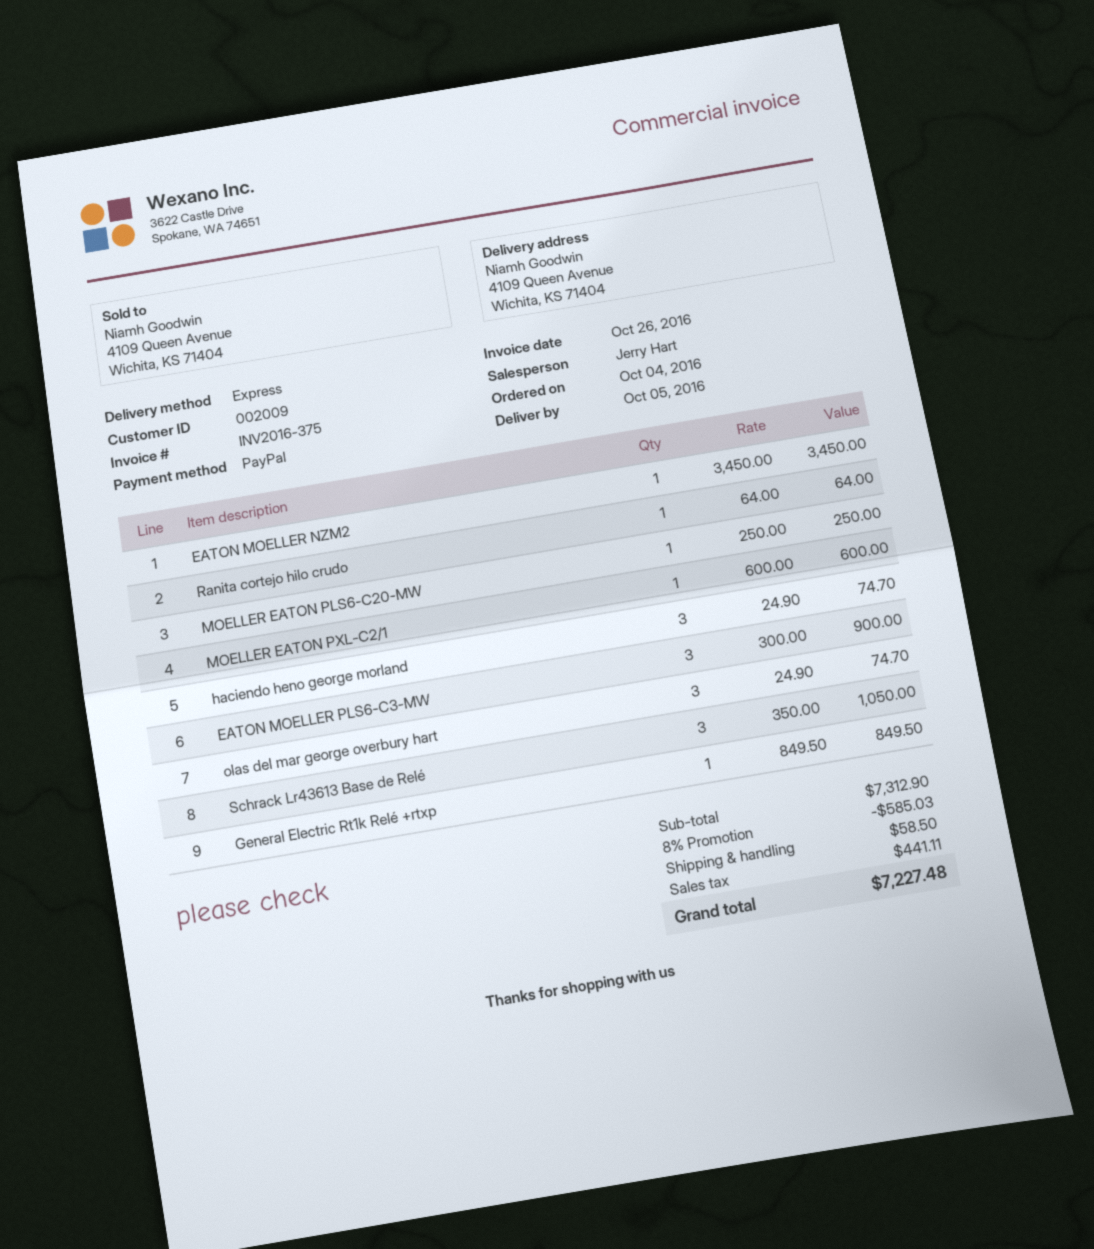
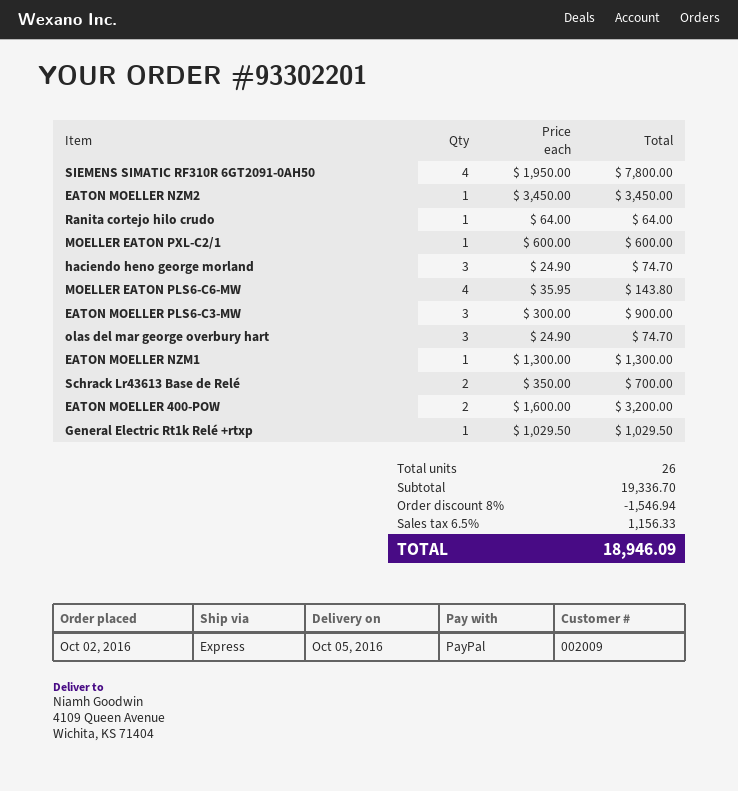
order date: 2016-10-04 -> 2016-10-02
MOELLER EATON PLS6-C20-MW: 1 x 250.00 = 250.00 -> none
Schrack Lr43613 Base de Relé: 3 x 350.00 = 1050.00 -> 2 x 350.00 = 700.00
General Electric Rt1k Relé +rtxp: 1 x 849.50 = 849.50 -> 1 x 1029.50 = 1029.50
SIEMENS SIMATIC RF310R 6GT2091-0AH50: none -> 4 x 1950.00 = 7800.00
MOELLER EATON PLS6-C6-MW: none -> 4 x 35.95 = 143.80
EATON MOELLER NZM1: none -> 1 x 1300.00 = 1300.00
EATON MOELLER 400-POW: none -> 2 x 1600.00 = 3200.00
subtotal: 7312.90 -> 19336.70
discount: 8% = 585.03 -> 8% = 1546.94
shipping: 58.50 -> none
tax: 441.11 -> 1156.33
total: 7227.48 -> 18946.09

